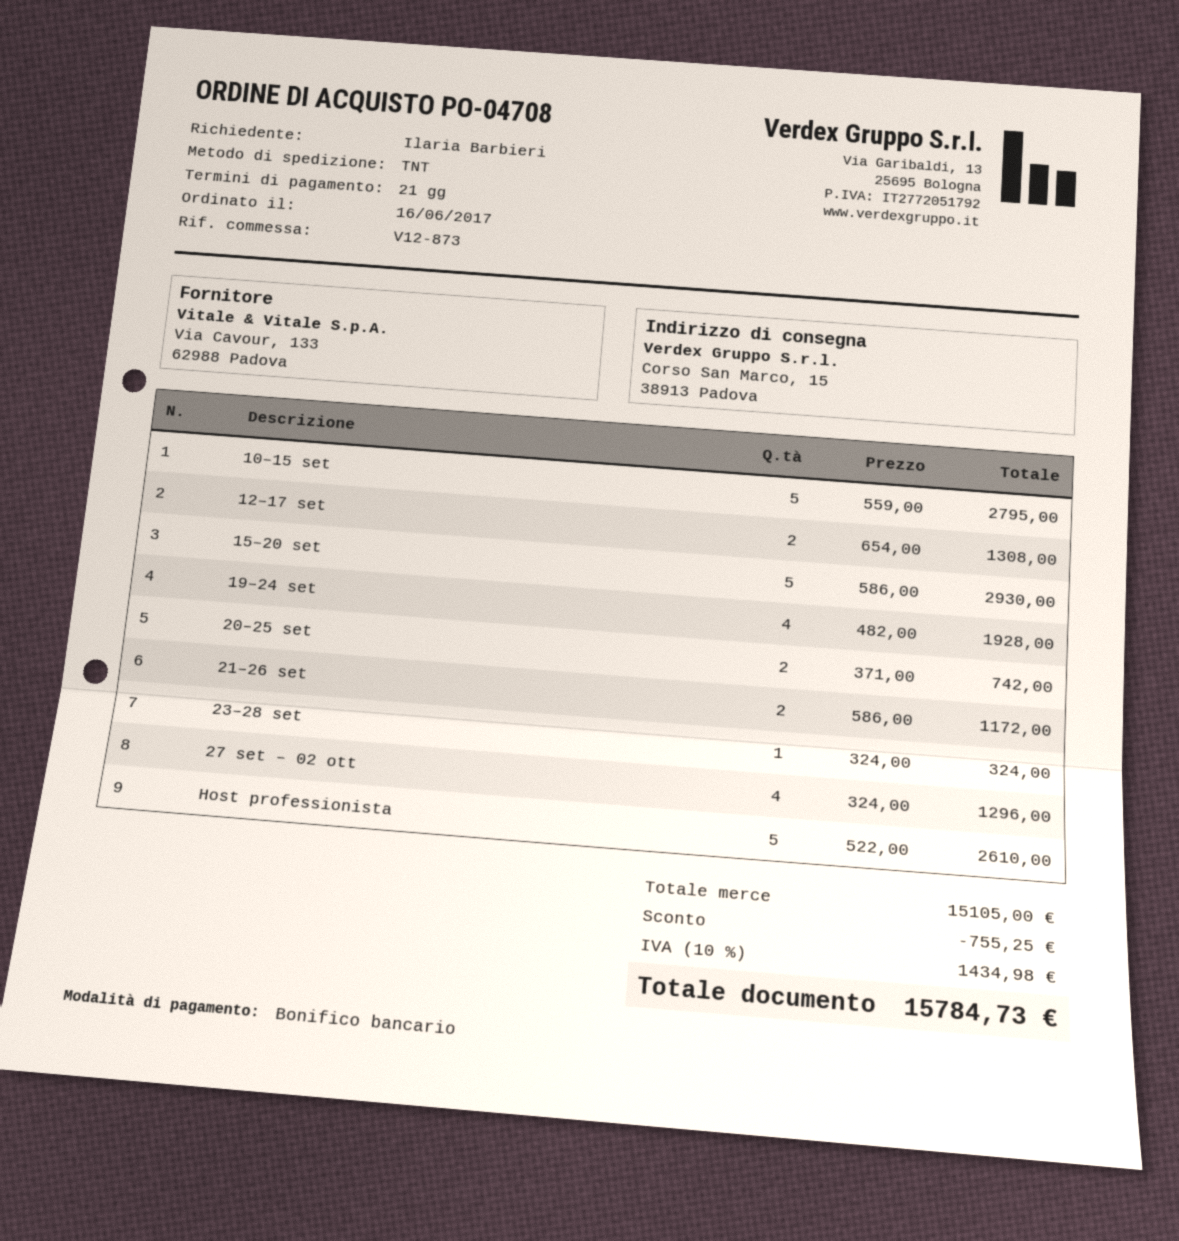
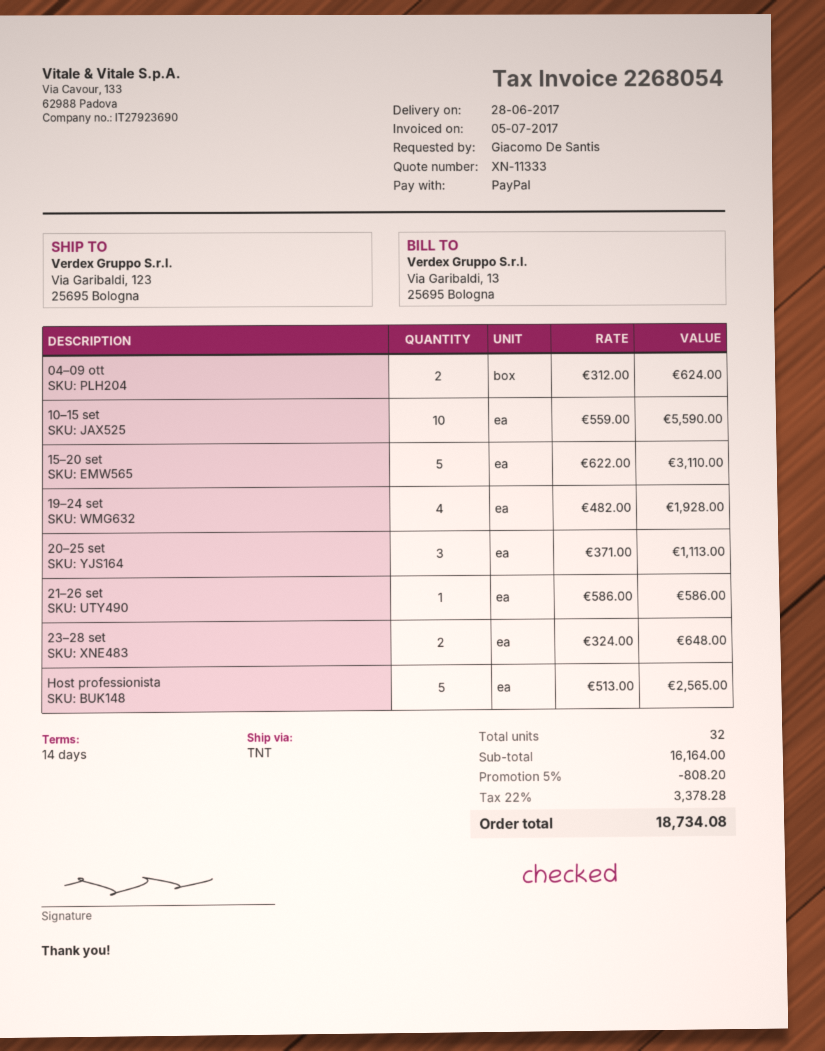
payment terms: 21 days -> 14 days
ordered by: Ilaria Barbieri -> Giacomo De Santis
payment method: bank transfer -> PayPal
ship to: Corso San Marco, 15, 38913 Padova -> Via Garibaldi, 123, 25695 Bologna
10–15 set: 5 x 559.00 = 2795.00 -> 10 x 559.00 = 5590.00
12–17 set: 2 x 654.00 = 1308.00 -> none
15–20 set: 5 x 586.00 = 2930.00 -> 5 x 622.00 = 3110.00
20–25 set: 2 x 371.00 = 742.00 -> 3 x 371.00 = 1113.00
21–26 set: 2 x 586.00 = 1172.00 -> 1 x 586.00 = 586.00
23–28 set: 1 x 324.00 = 324.00 -> 2 x 324.00 = 648.00
27 set – 02 ott: 4 x 324.00 = 1296.00 -> none
Host professionista: 5 x 522.00 = 2610.00 -> 5 x 513.00 = 2565.00
04–09 ott: none -> 2 x 312.00 = 624.00
subtotal: 15105.00 -> 16164.00
discount: 755.25 -> 808.20
tax: 10% = 1434.98 -> 22% = 3378.28
total: 15784.73 -> 18734.08

